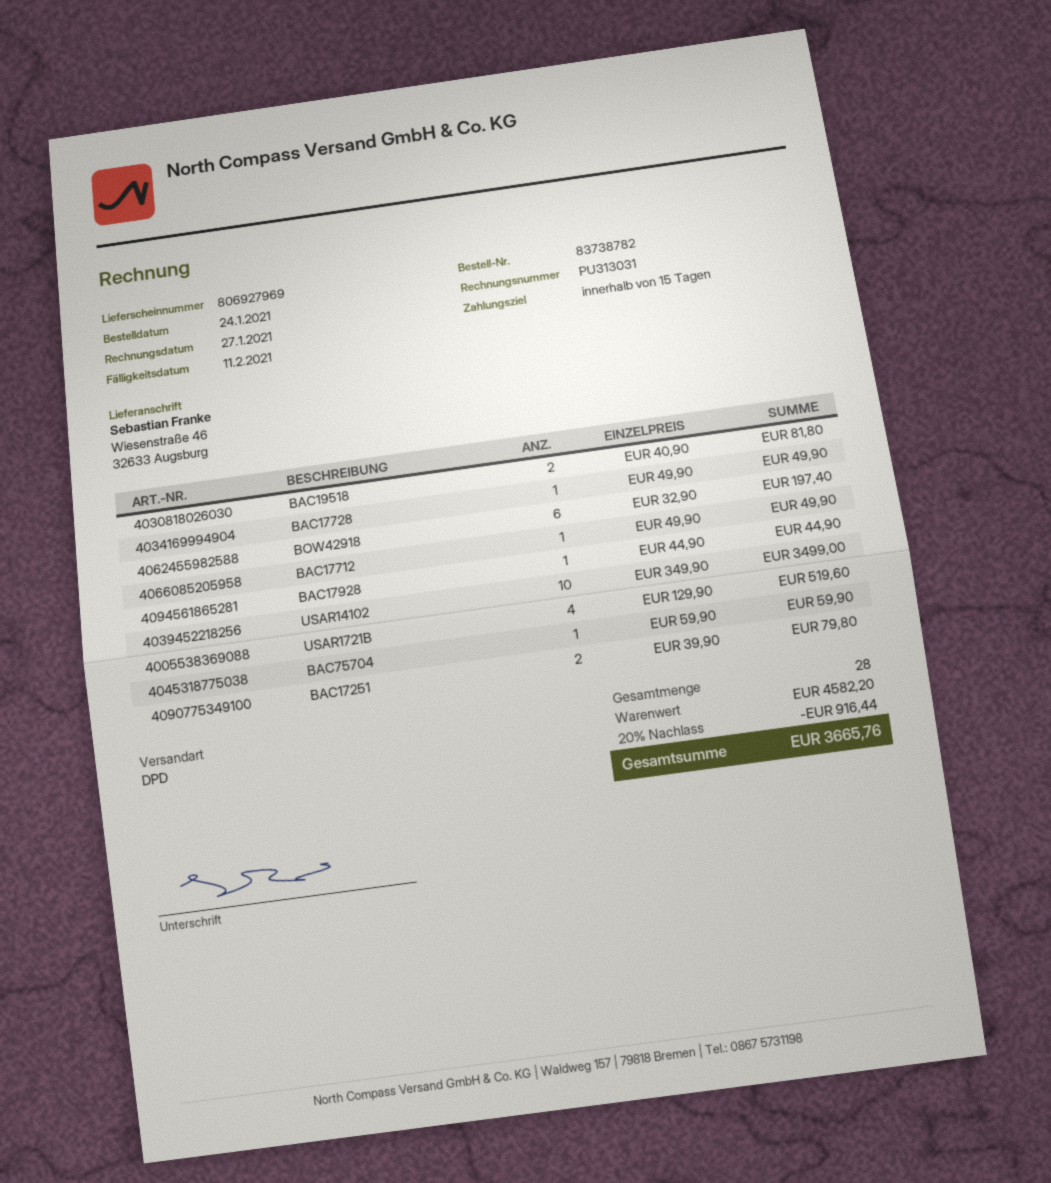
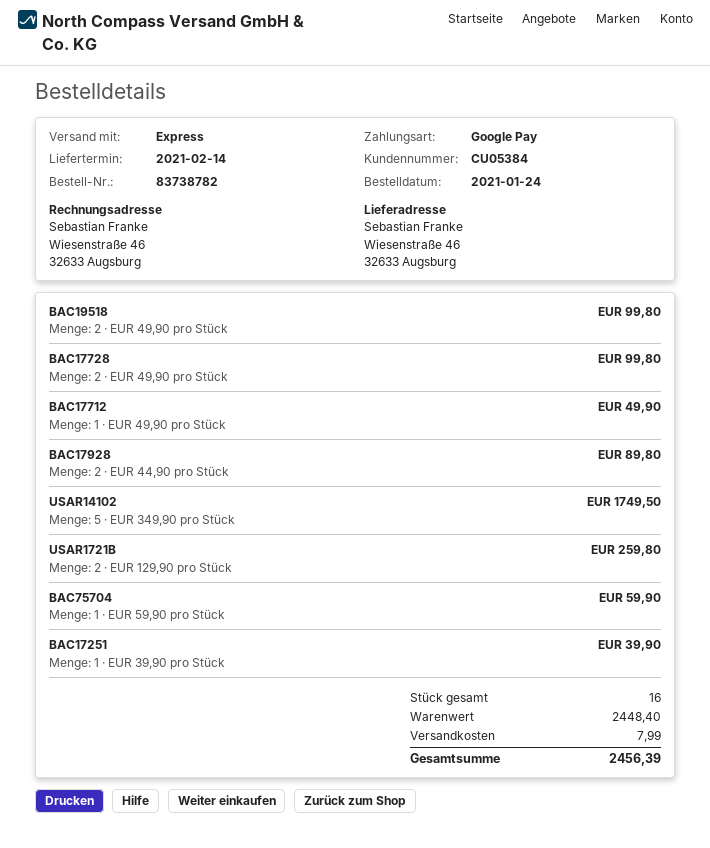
shipping method: DPD -> express
BAC19518: 2 x 40.90 = 81.80 -> 2 x 49.90 = 99.80
BAC17728: 1 x 49.90 = 49.90 -> 2 x 49.90 = 99.80
BOW42918: 6 x 32.90 = 197.40 -> none
BAC17928: 1 x 44.90 = 44.90 -> 2 x 44.90 = 89.80
USAR14102: 10 x 349.90 = 3499.00 -> 5 x 349.90 = 1749.50
USAR1721B: 4 x 129.90 = 519.60 -> 2 x 129.90 = 259.80
BAC17251: 2 x 39.90 = 79.80 -> 1 x 39.90 = 39.90
total quantity: 28 -> 16
subtotal: 4582.20 -> 2448.40
discount: 20% = 916.44 -> none
shipping: none -> 7.99
total: 3665.76 -> 2456.39

